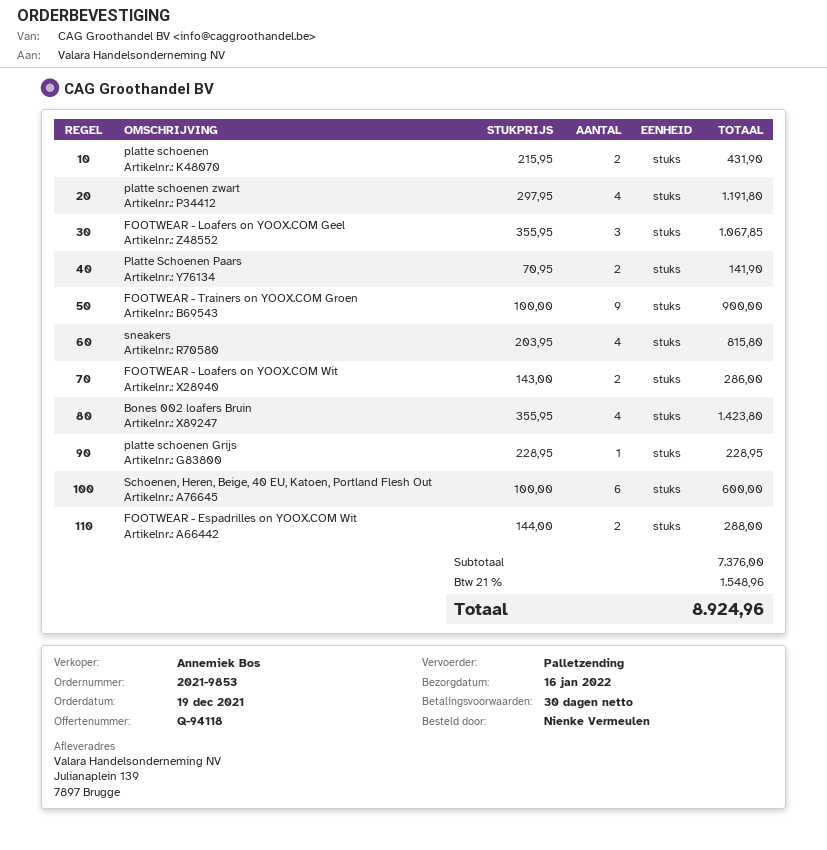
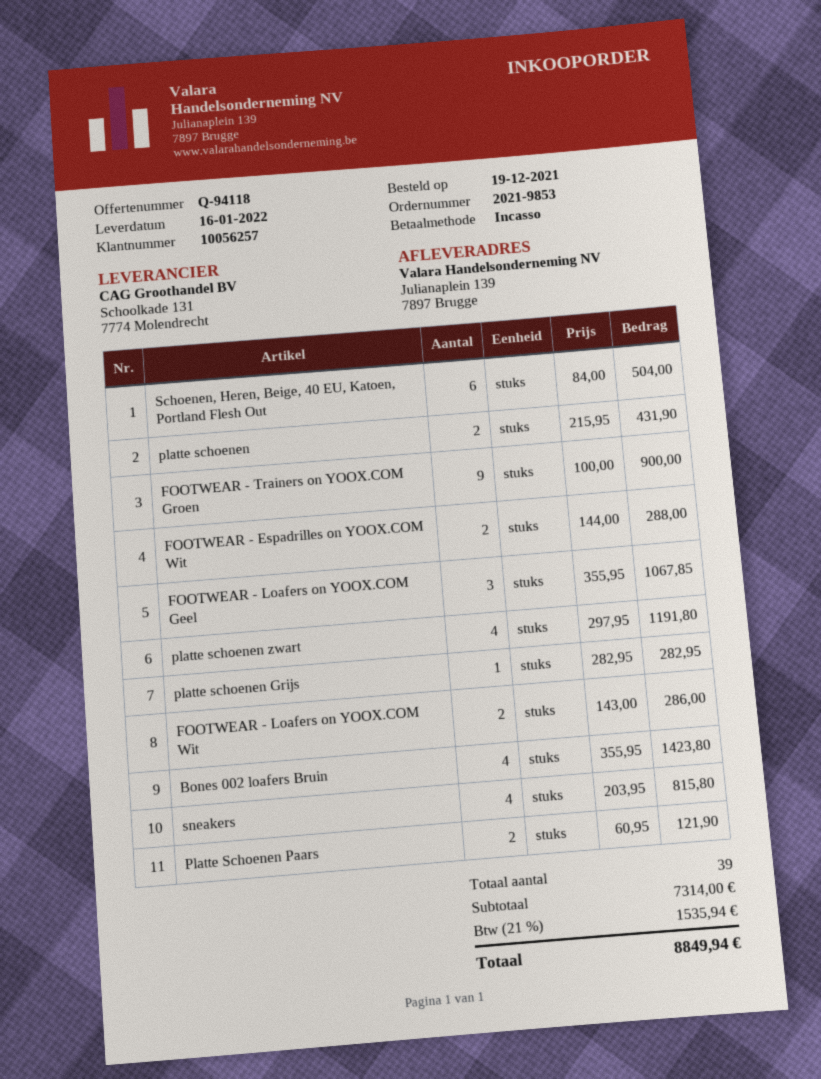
Platte Schoenen Paars: 2 x 70.95 = 141.90 -> 2 x 60.95 = 121.90
platte schoenen Grijs: 1 x 228.95 = 228.95 -> 1 x 282.95 = 282.95
Schoenen, Heren, Beige, 40 EU, Katoen, Portland Flesh Out: 6 x 100.00 = 600.00 -> 6 x 84.00 = 504.00
subtotal: 7376.00 -> 7314.00
tax: 21% = 1548.96 -> 21% = 1535.94
total: 8924.96 -> 8849.94

